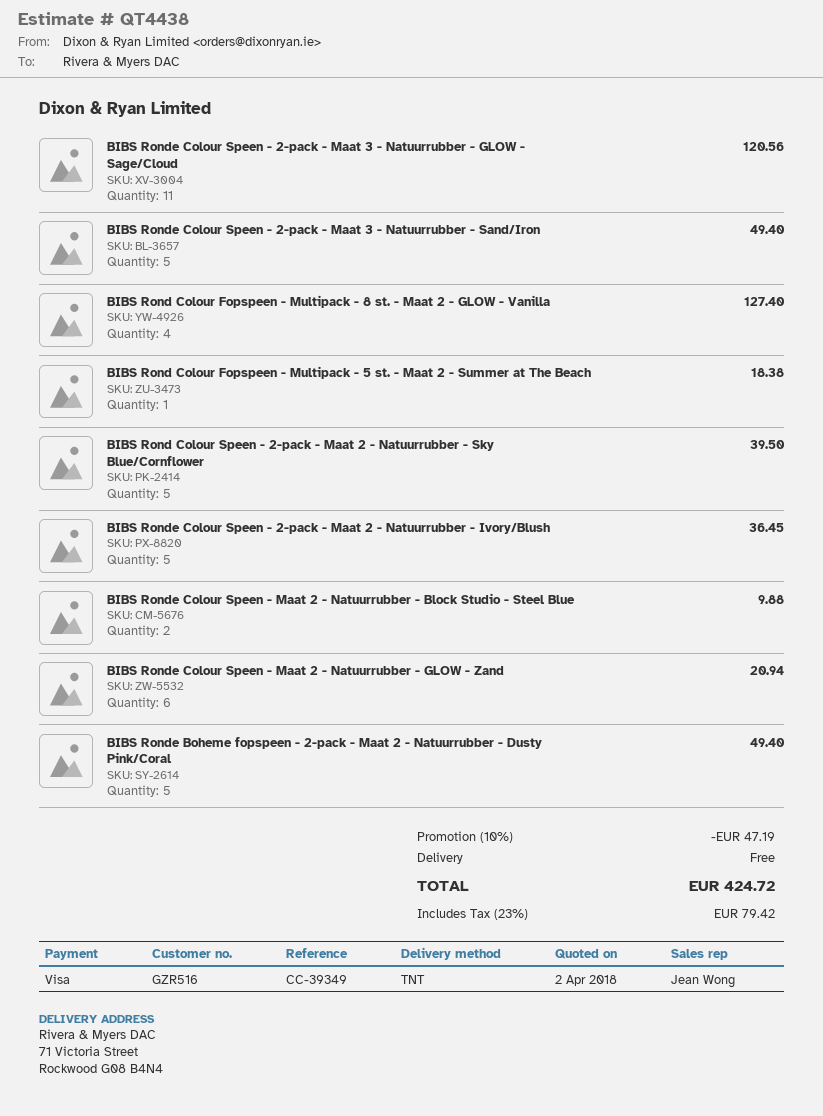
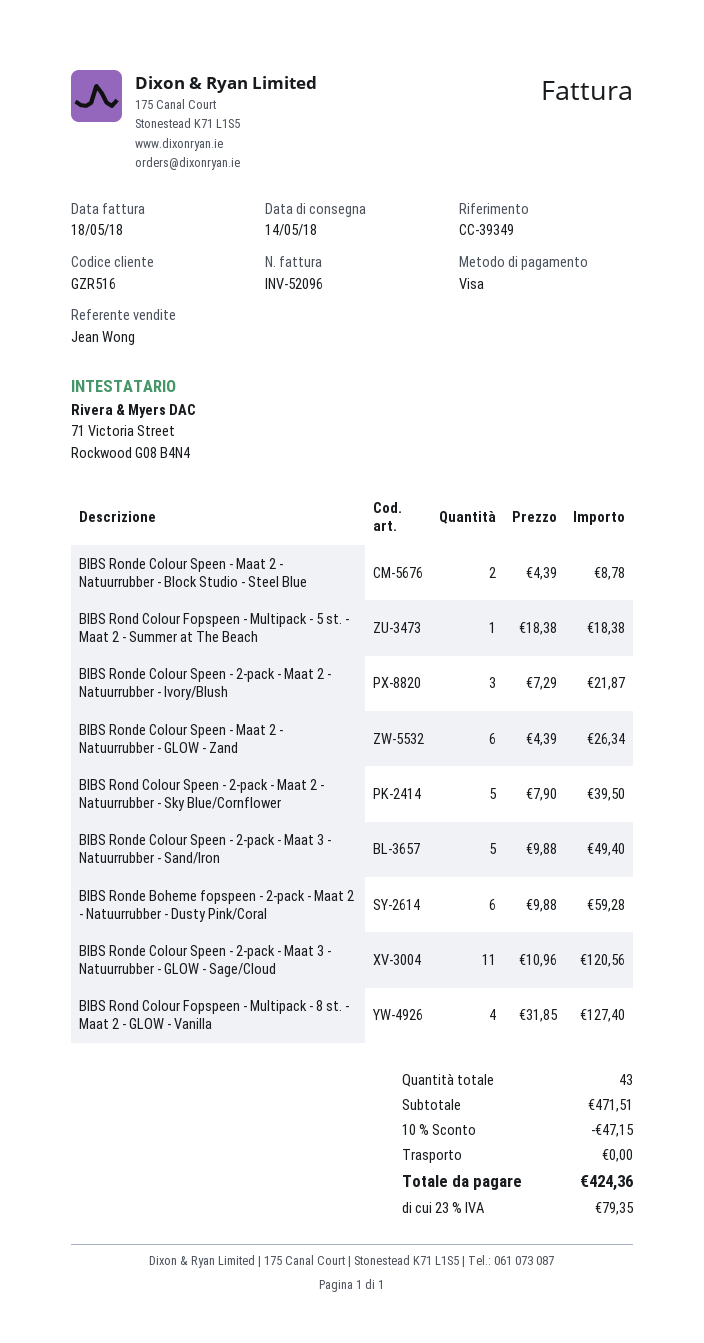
BIBS Ronde Colour Speen - 2-pack - Maat 2 - Natuurrubber - Ivory/Blush: 5 for 36.45 -> 3 for 21.87
BIBS Ronde Colour Speen - Maat 2 - Natuurrubber - Block Studio - Steel Blue: 2 for 9.88 -> 2 for 8.78
BIBS Ronde Colour Speen - Maat 2 - Natuurrubber - GLOW - Zand: 6 for 20.94 -> 6 for 26.34
BIBS Ronde Boheme fopspeen - 2-pack - Maat 2 - Natuurrubber - Dusty Pink/Coral: 5 for 49.40 -> 6 for 59.28
discount: 10% = 47.19 -> 10% = 47.15
tax: 23% = 79.42 -> 23% = 79.35
total: 424.72 -> 424.36

